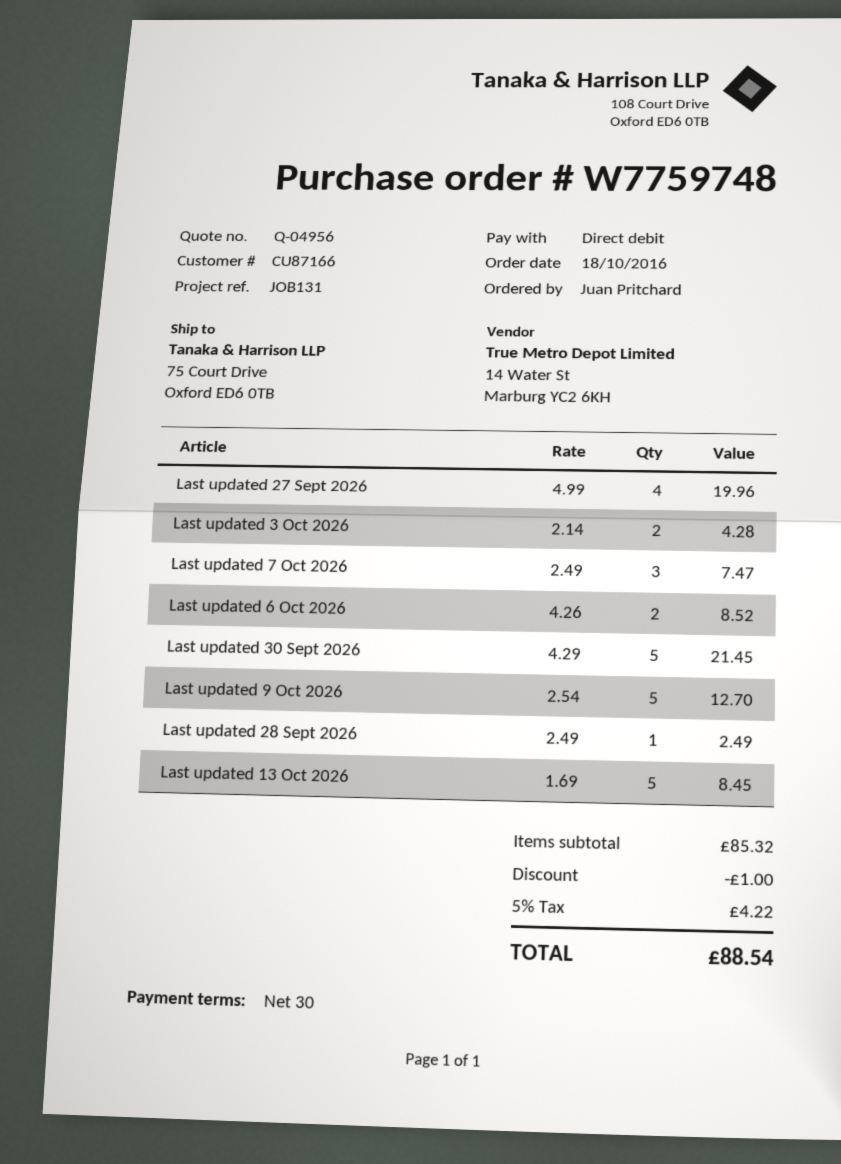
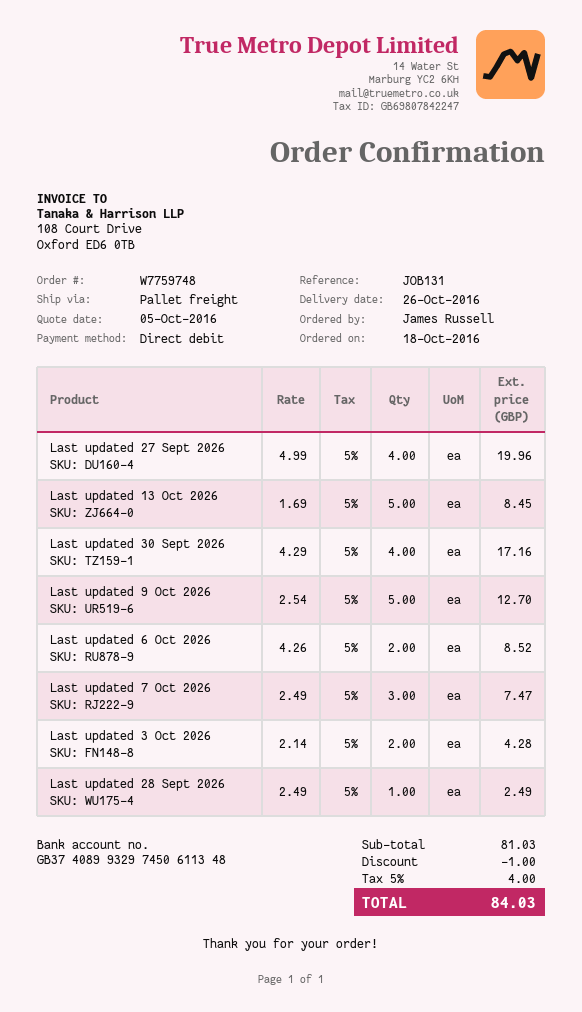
ordered by: Juan Pritchard -> James Russell
Last updated 30 Sept 2026: 5 x 4.29 = 21.45 -> 4 x 4.29 = 17.16
subtotal: 85.32 -> 81.03
tax: 5% = 4.22 -> 5% = 4.00
total: 88.54 -> 84.03

